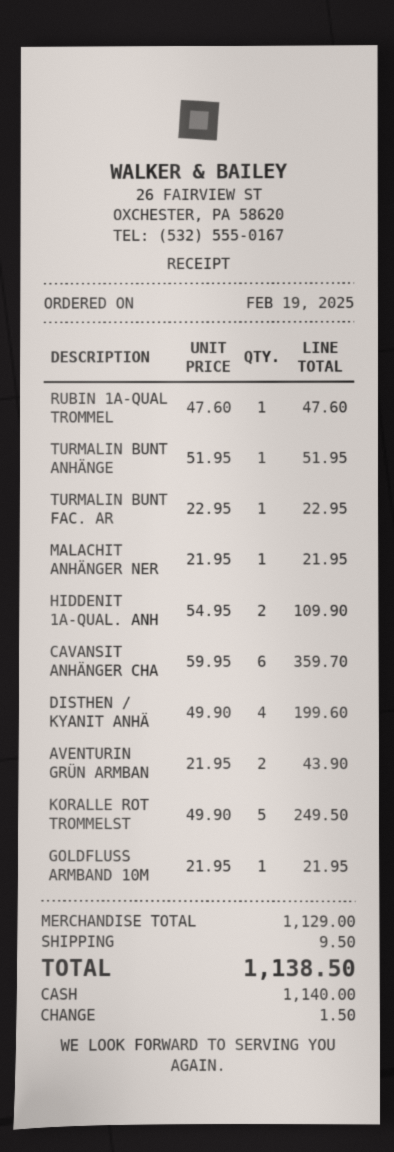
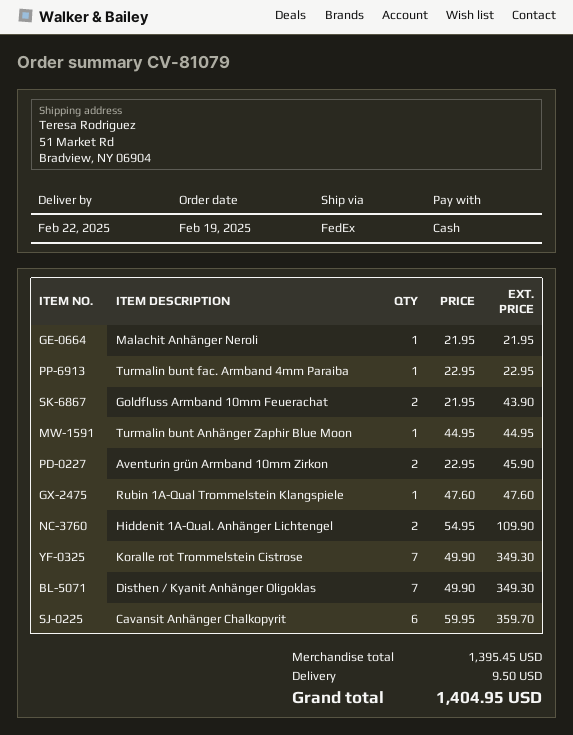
TURMALIN BUNT ANHÄNGE: 1 x 51.95 = 51.95 -> 1 x 44.95 = 44.95
DISTHEN / KYANIT ANHÄ: 4 x 49.90 = 199.60 -> 7 x 49.90 = 349.30
AVENTURIN GRÜN ARMBAN: 2 x 21.95 = 43.90 -> 2 x 22.95 = 45.90
KORALLE ROT TROMMELST: 5 x 49.90 = 249.50 -> 7 x 49.90 = 349.30
GOLDFLUSS ARMBAND 10M: 1 x 21.95 = 21.95 -> 2 x 21.95 = 43.90
subtotal: 1129.00 -> 1395.45
total: 1138.50 -> 1404.95

